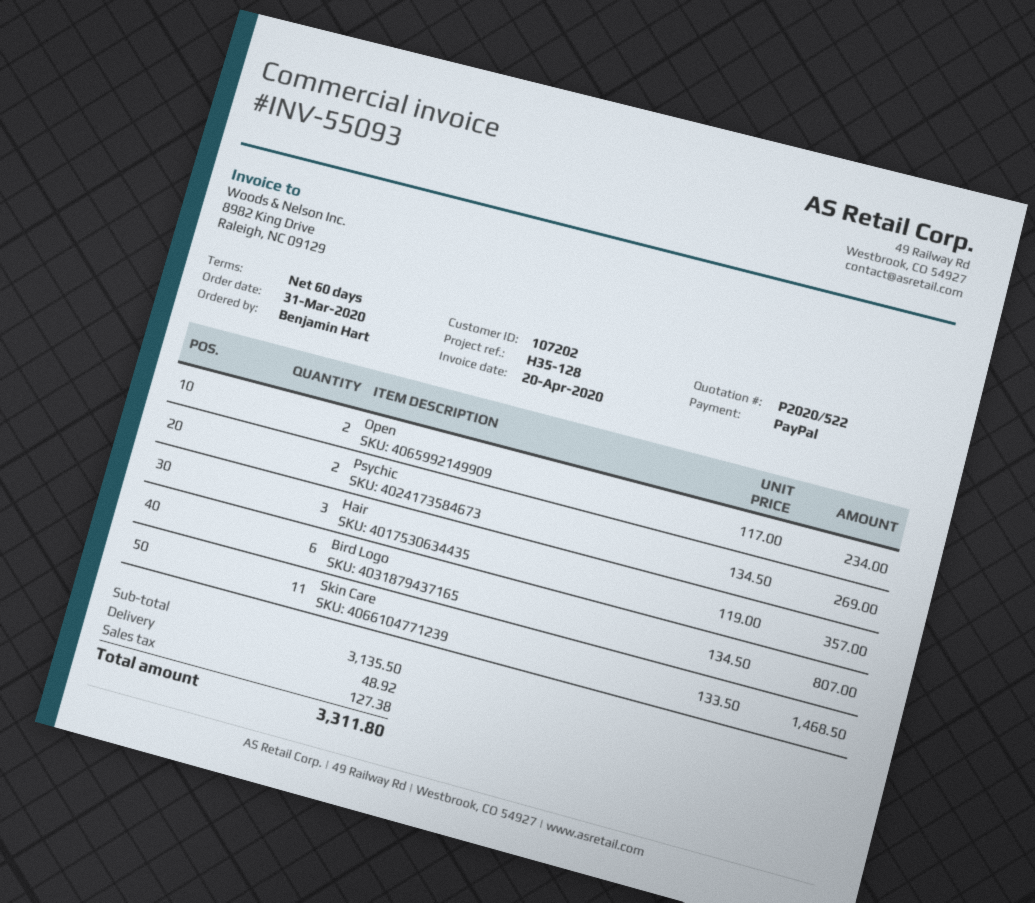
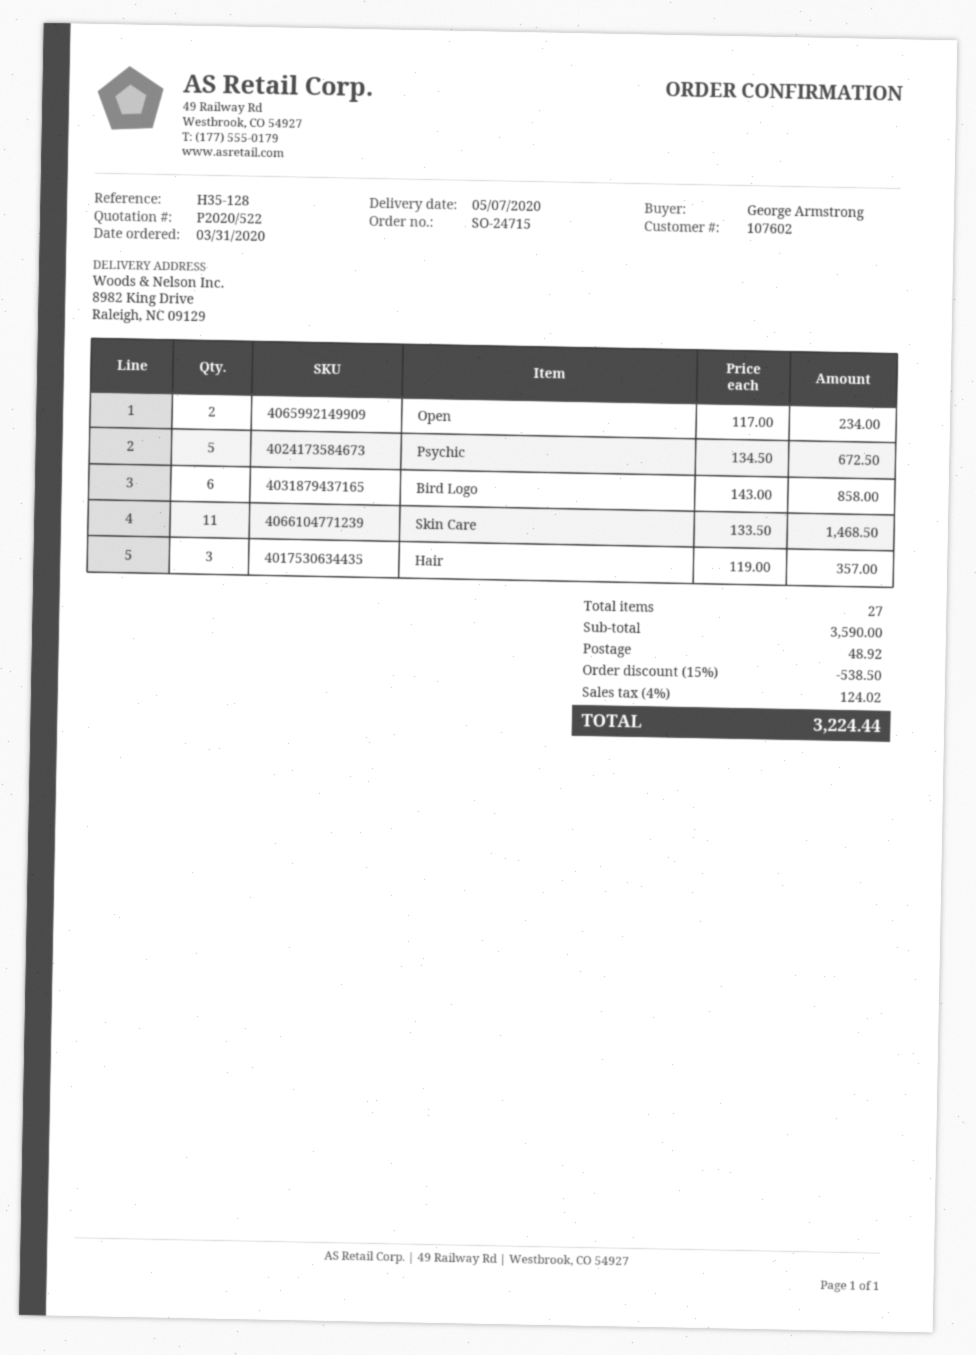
customer number: 107202 -> 107602
ordered by: Benjamin Hart -> George Armstrong
Psychic: 2 x 134.50 = 269.00 -> 5 x 134.50 = 672.50
Bird Logo: 6 x 134.50 = 807.00 -> 6 x 143.00 = 858.00
subtotal: 3135.50 -> 3590.00
discount: none -> 15% = 538.50
tax: 127.38 -> 124.02
total: 3311.80 -> 3224.44

